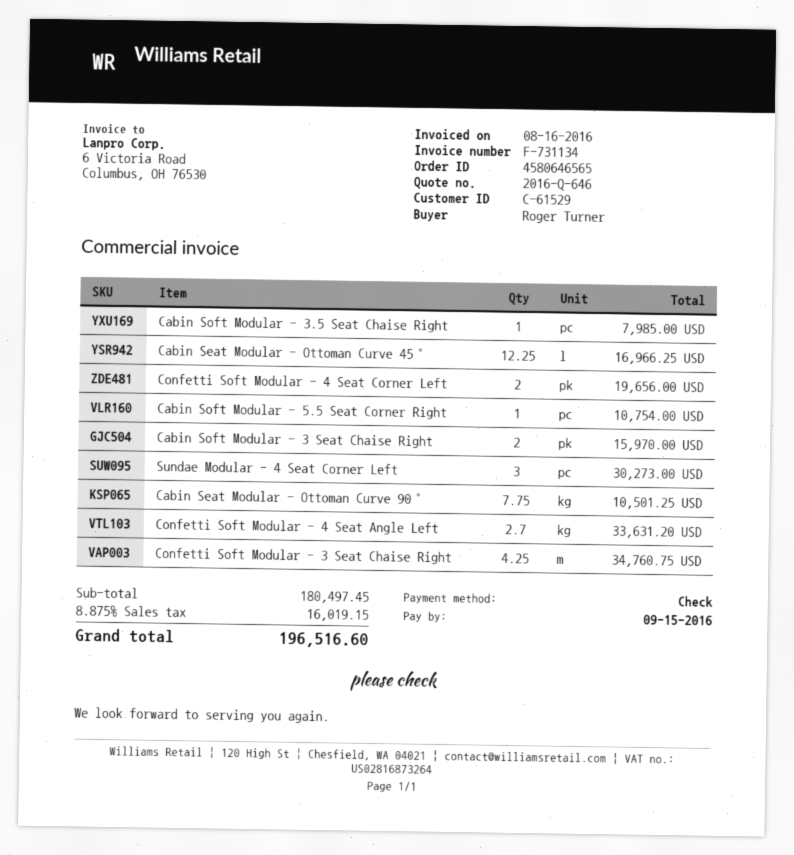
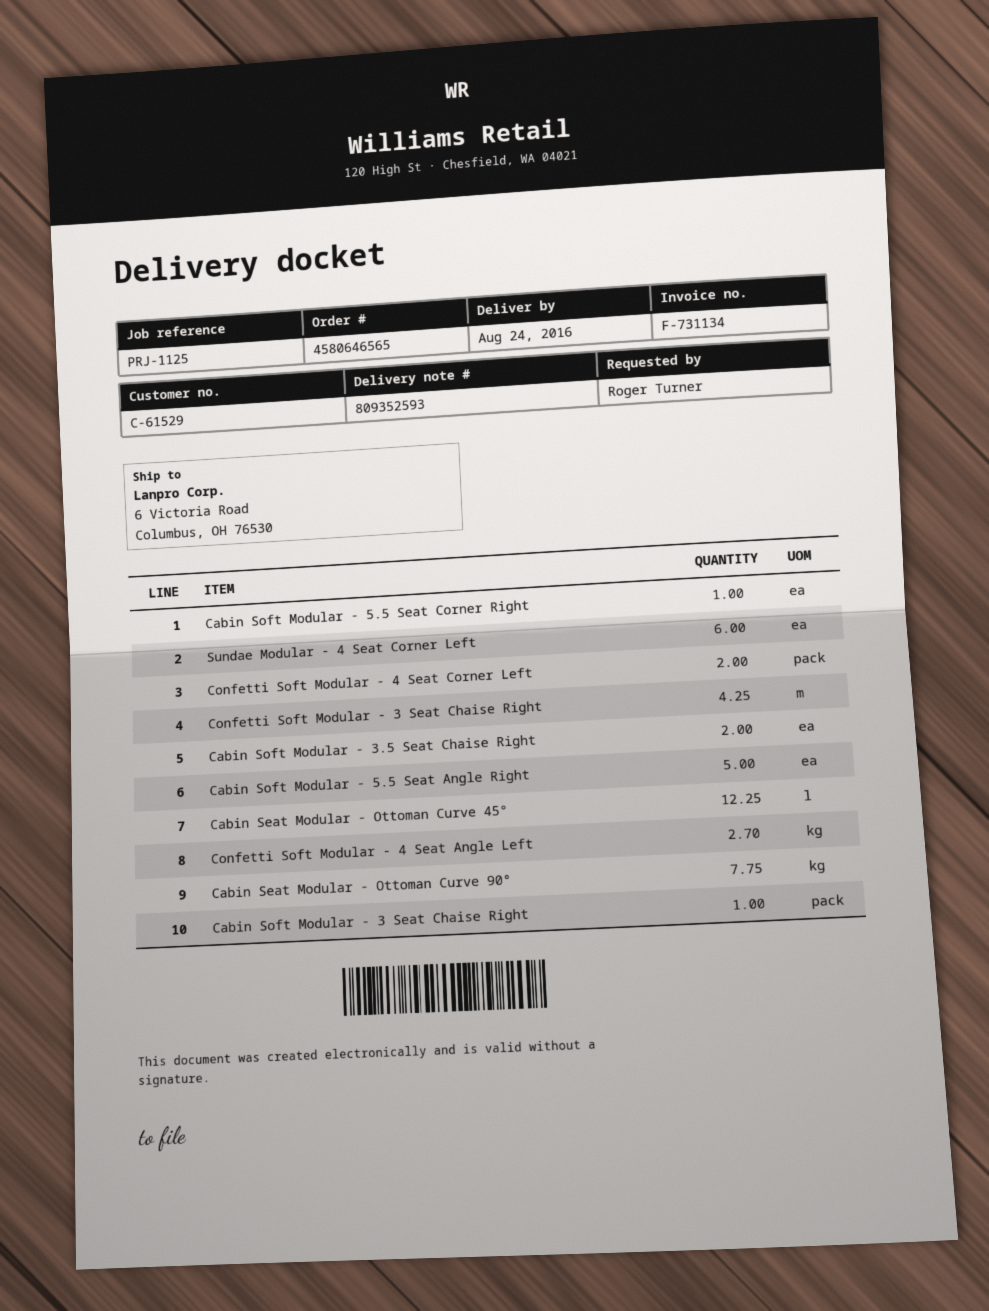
Cabin Soft Modular - 3.5 Seat Chaise Right: 1 -> 2
Cabin Soft Modular - 3 Seat Chaise Right: 2 -> 1
Sundae Modular - 4 Seat Corner Left: 3 -> 6
Cabin Soft Modular - 5.5 Seat Angle Right: none -> 5

